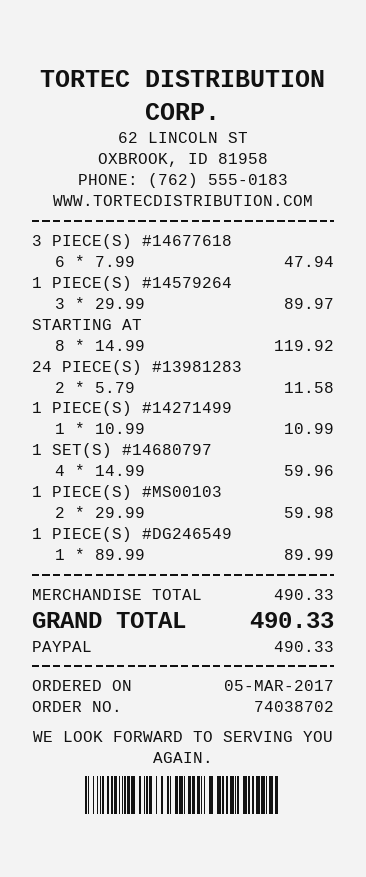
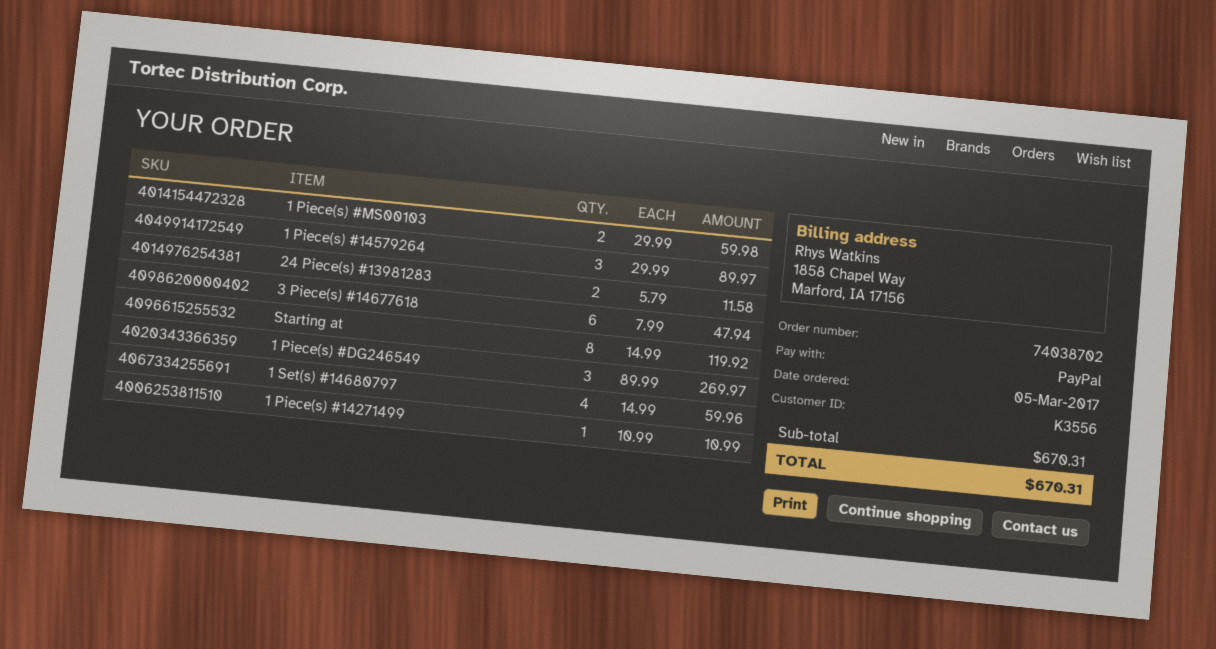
1 PIECE(S) #DG246549: 1 x 89.99 = 89.99 -> 3 x 89.99 = 269.97
subtotal: 490.33 -> 670.31
total: 490.33 -> 670.31

